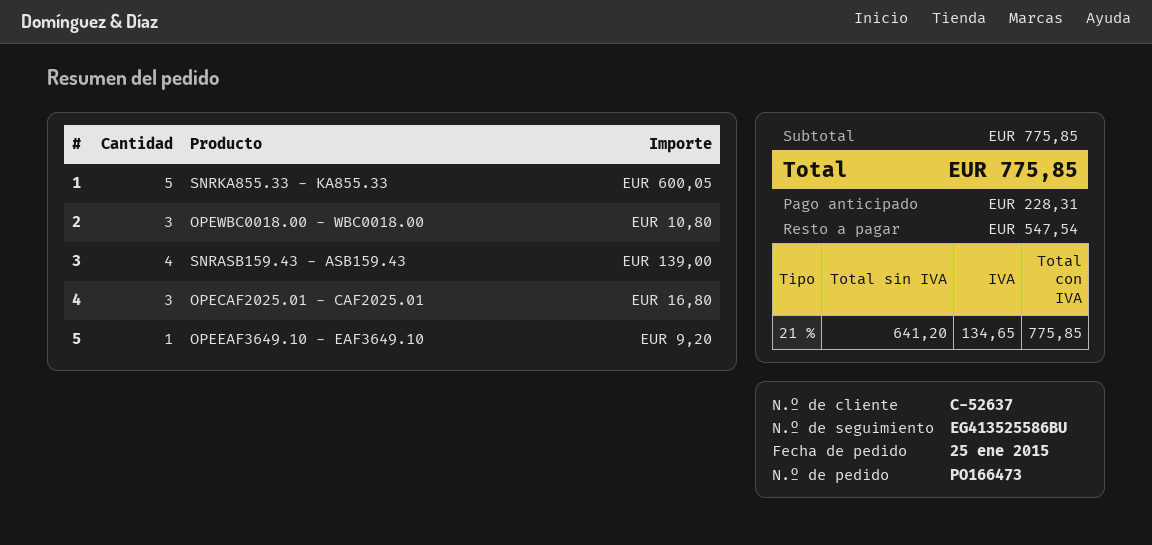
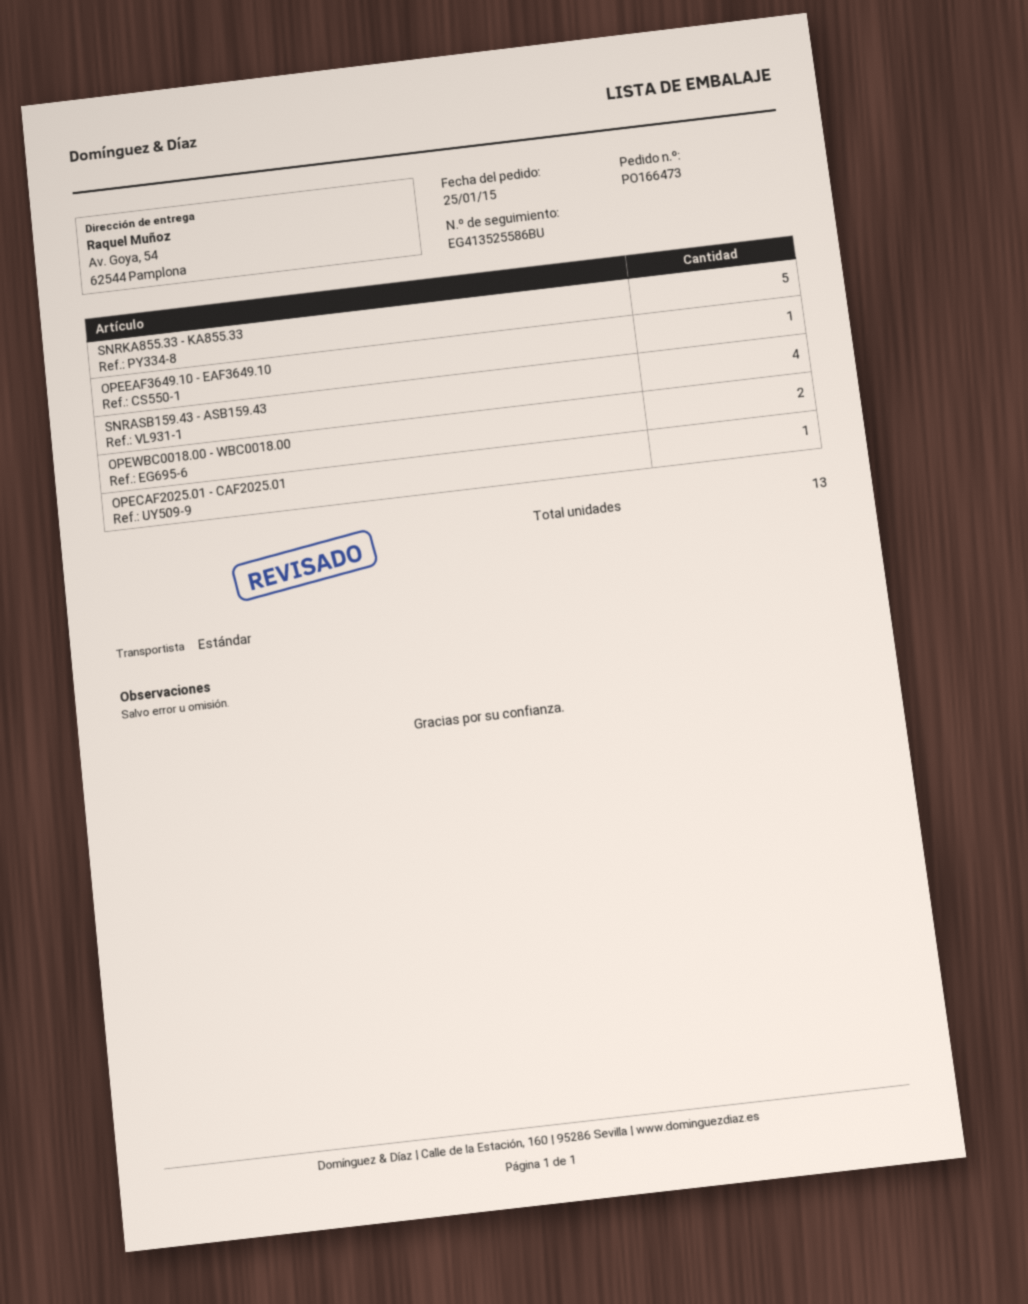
OPEWBC0018.00 - WBC0018.00: 3 -> 2
OPECAF2025.01 - CAF2025.01: 3 -> 1

